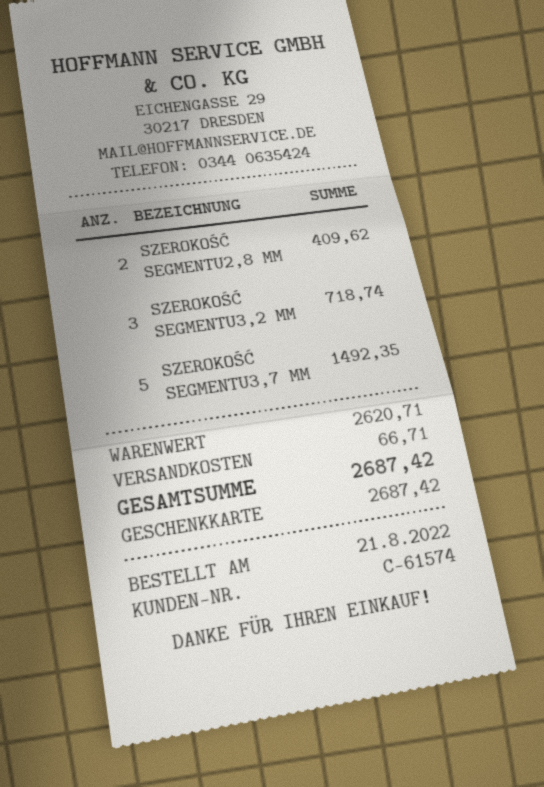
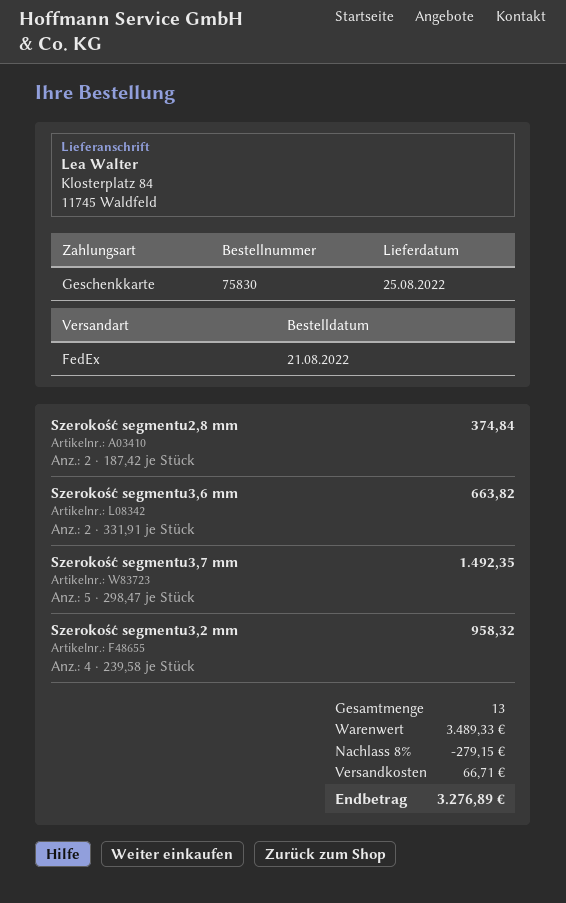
SZEROKOŚĆ SEGMENTU2,8 MM: 2 for 409.62 -> 2 for 374.84
SZEROKOŚĆ SEGMENTU3,2 MM: 3 for 718.74 -> 4 for 958.32
Szerokość segmentu3,6 mm: none -> 2 for 663.82
subtotal: 2620.71 -> 3489.33
discount: none -> 8% = 279.15
total: 2687.42 -> 3276.89

